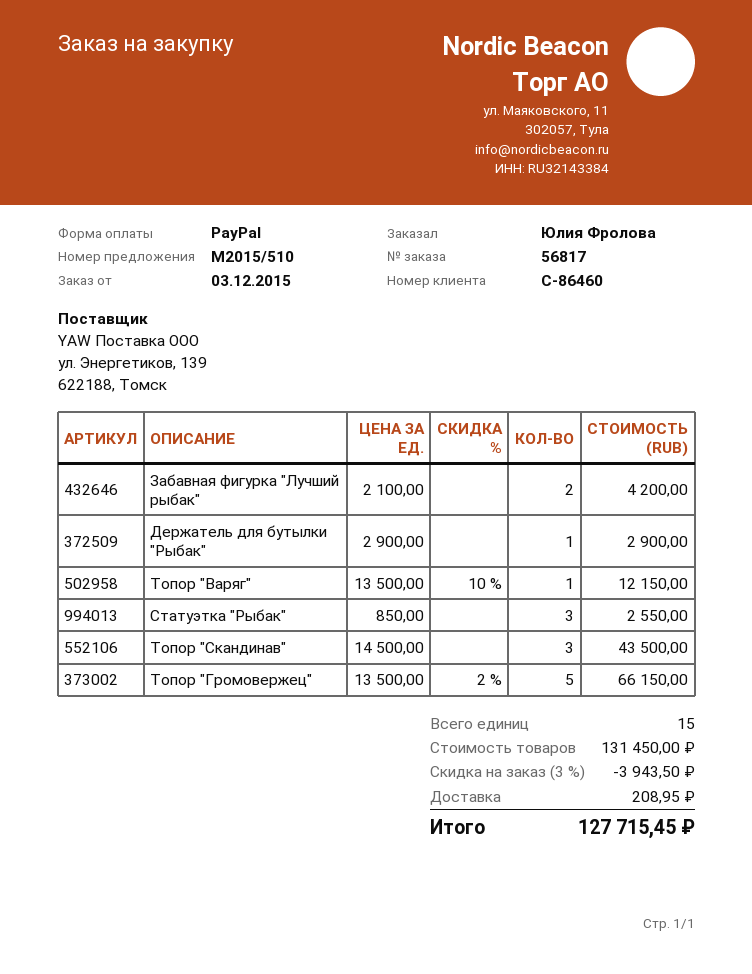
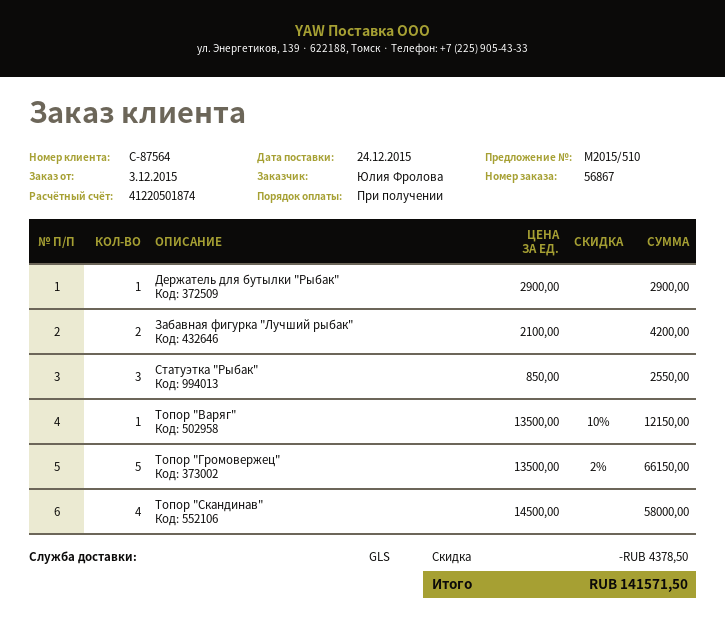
order number: 56817 -> 56867
customer number: C-86460 -> C-87564
Топор "Скандинав": 3 x 14500.00 = 43500.00 -> 4 x 14500.00 = 58000.00
discount: 3943.50 -> 4378.50
shipping: 208.95 -> none
total: 127715.45 -> 141571.50

